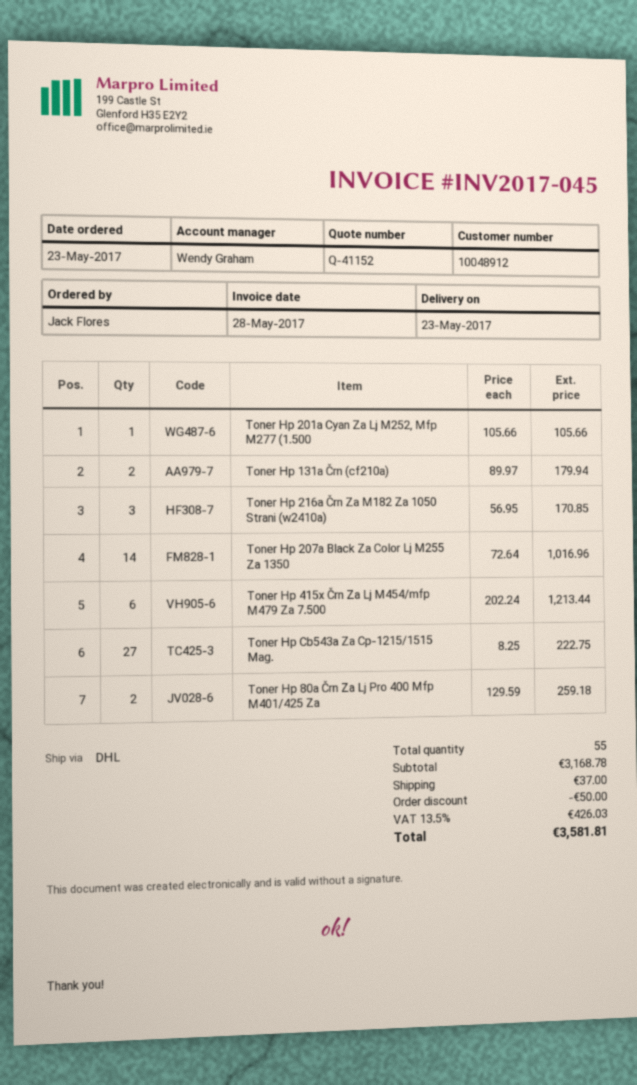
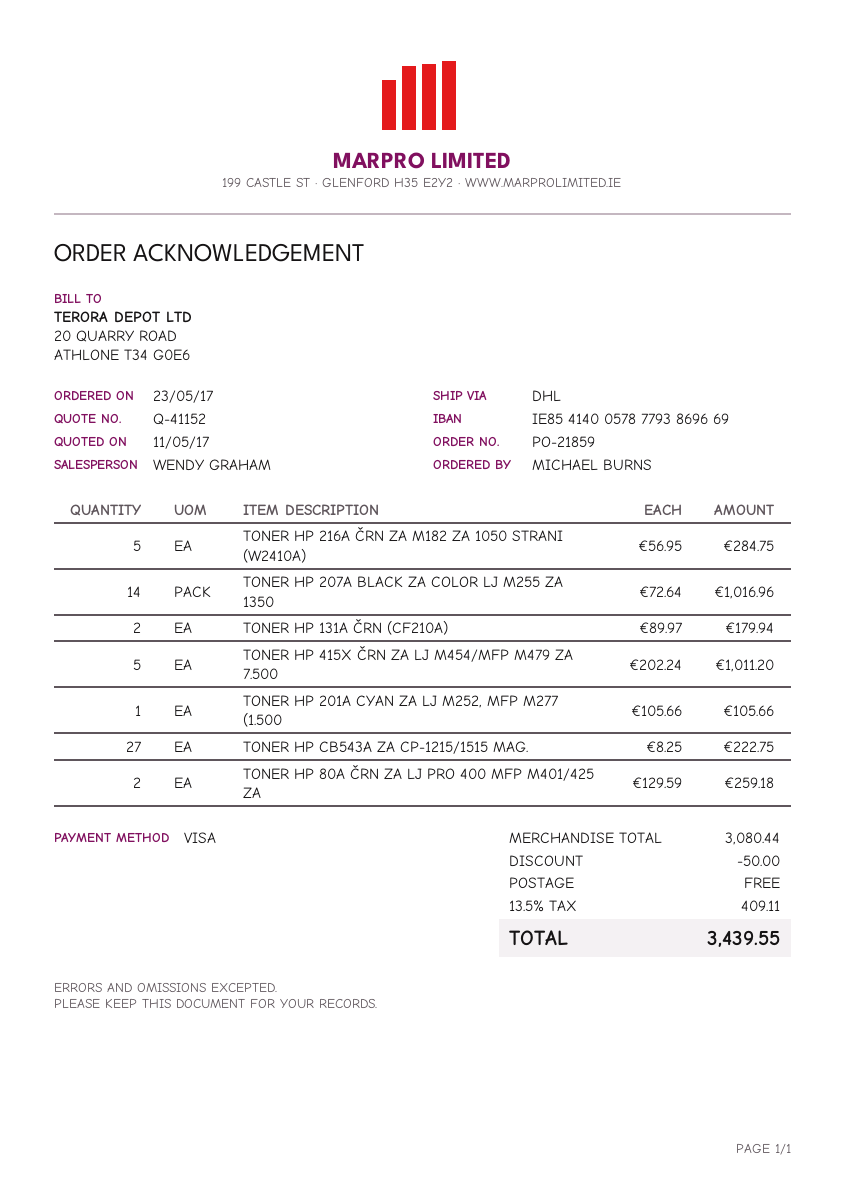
ordered by: Jack Flores -> MICHAEL BURNS
Toner Hp 216a Črn Za M182 Za 1050 Strani (w2410a): 3 x 56.95 = 170.85 -> 5 x 56.95 = 284.75
Toner Hp 415x Črn Za Lj M454/mfp M479 Za 7.500: 6 x 202.24 = 1213.44 -> 5 x 202.24 = 1011.20
subtotal: 3168.78 -> 3080.44
shipping: 37.00 -> 0.00
tax: 13.5% = 426.03 -> 13.5% = 409.11
total: 3581.81 -> 3439.55

